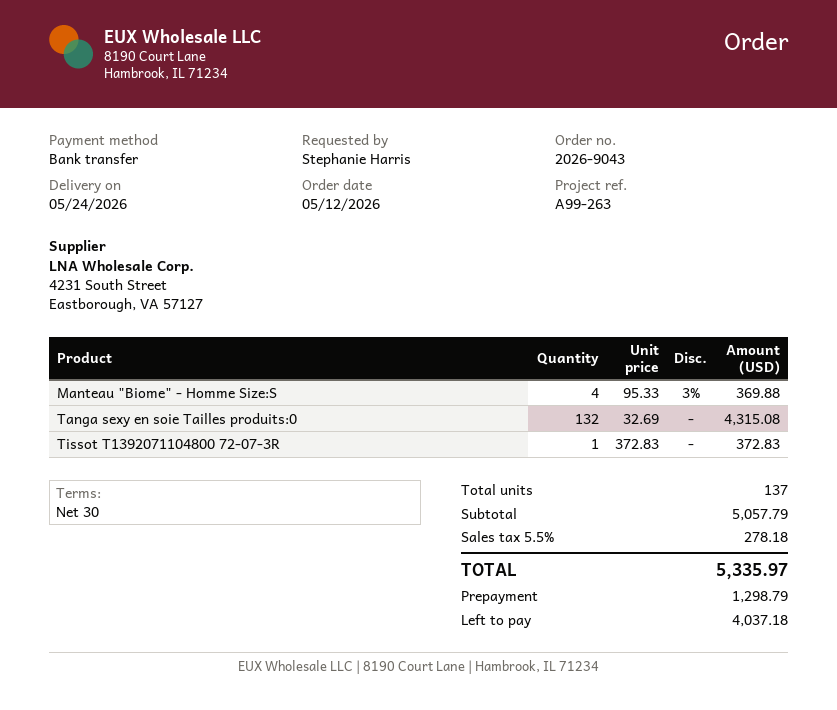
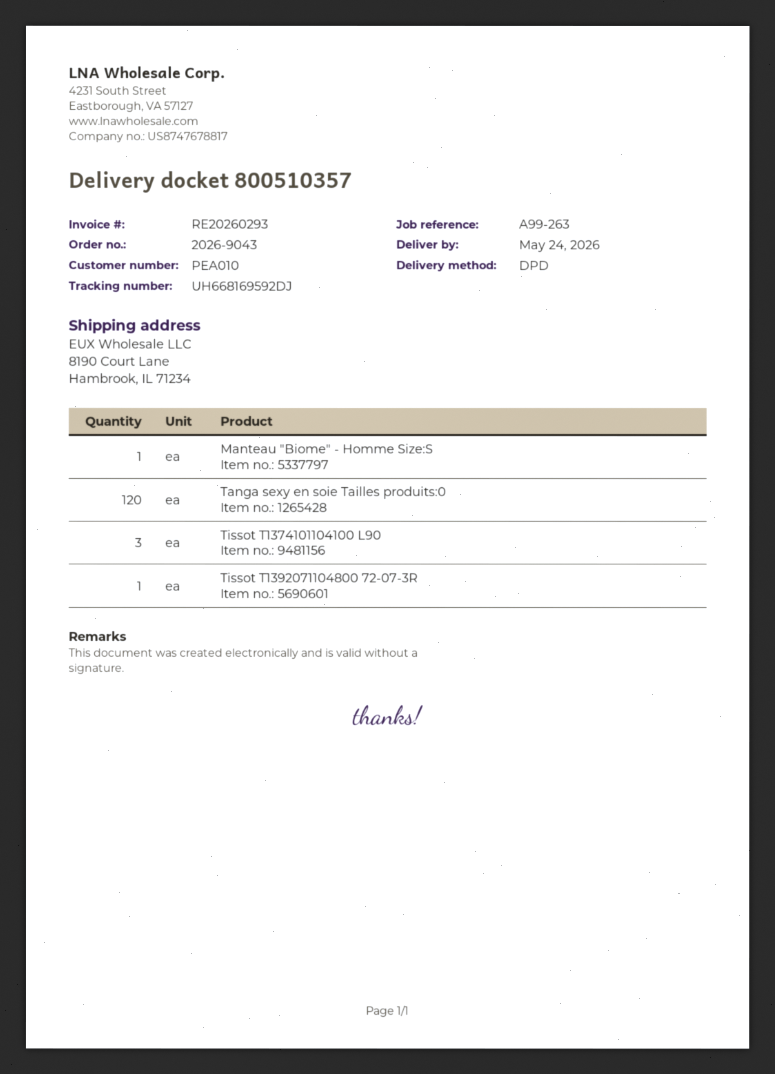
Manteau "Biome" - Homme Size:S: 4 -> 1
Tanga sexy en soie Tailles produits:0: 132 -> 120
Tissot T1374101104100 L90: none -> 3

